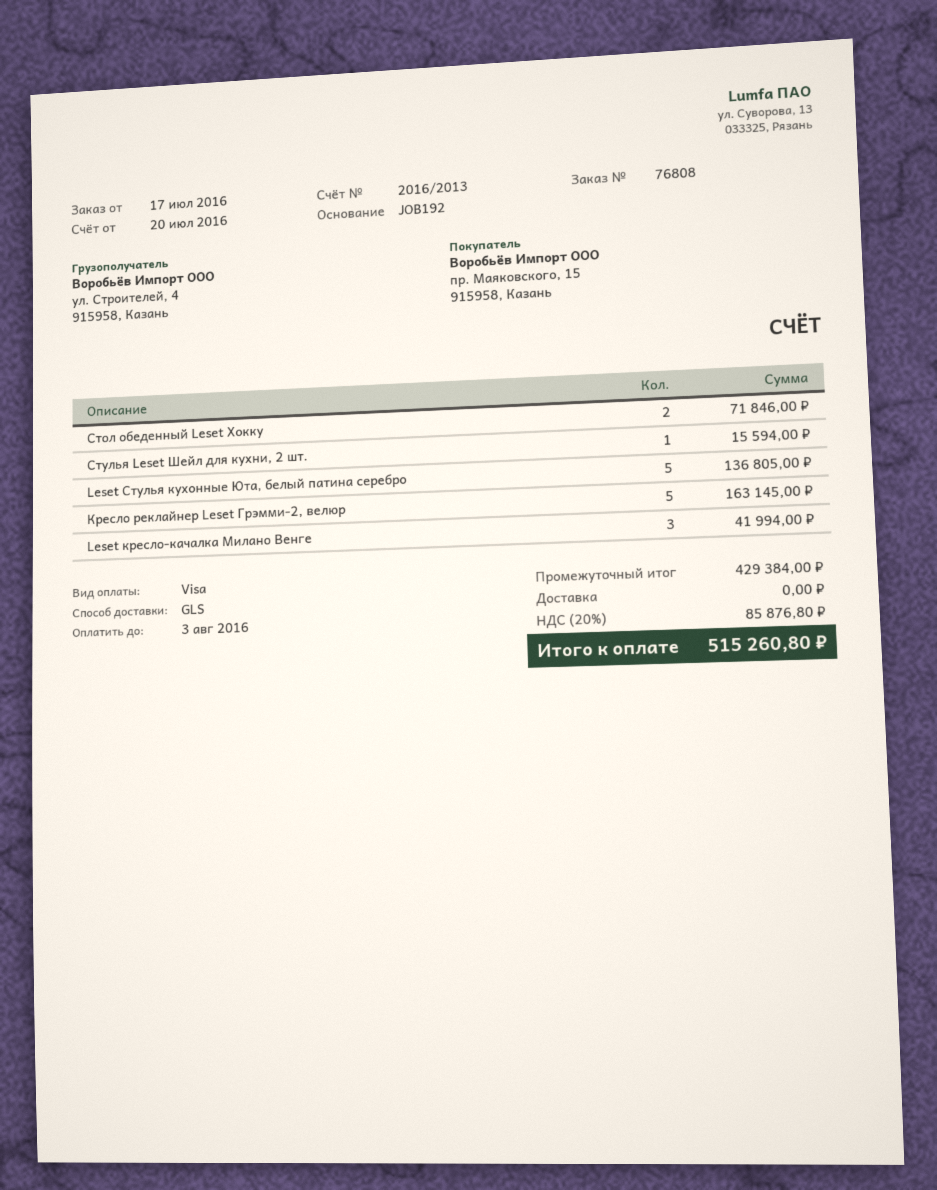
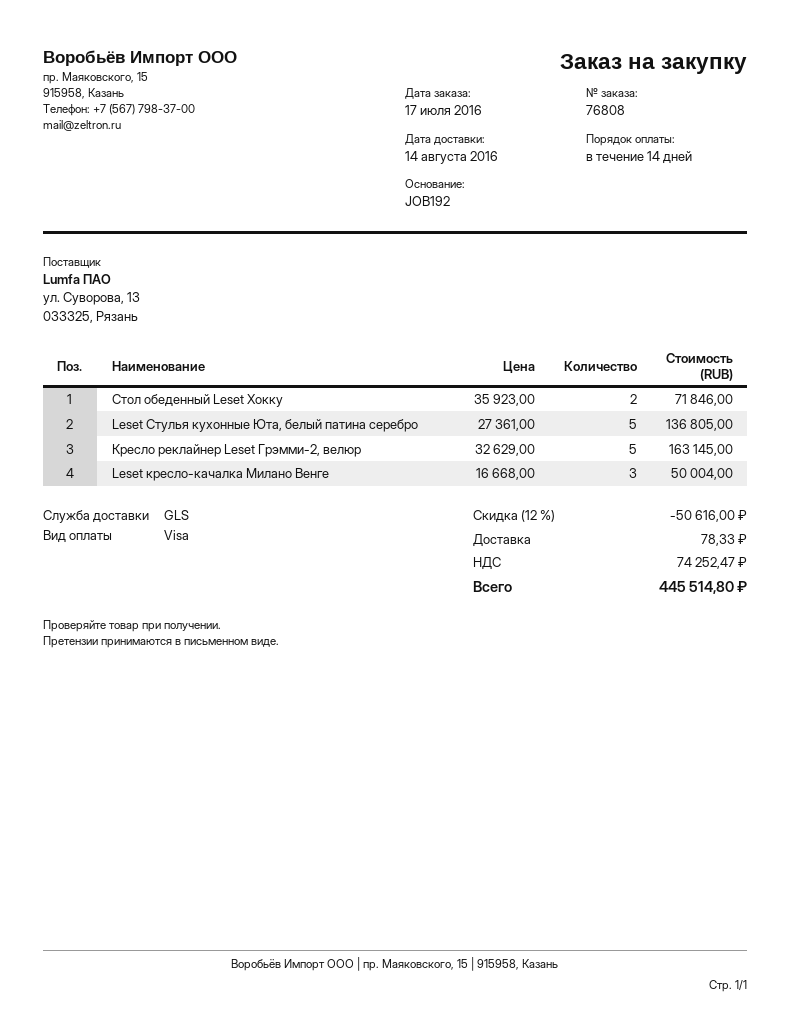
Стулья Leset Шейл для кухни, 2 шт.: 1 for 15594.00 -> none
Leset кресло-качалка Милано Венге: 3 for 41994.00 -> 3 for 50004.00
discount: none -> 12% = 50616.00
shipping: 0.00 -> 78.33
tax: 85876.80 -> 74252.47
total: 515260.80 -> 445514.80

